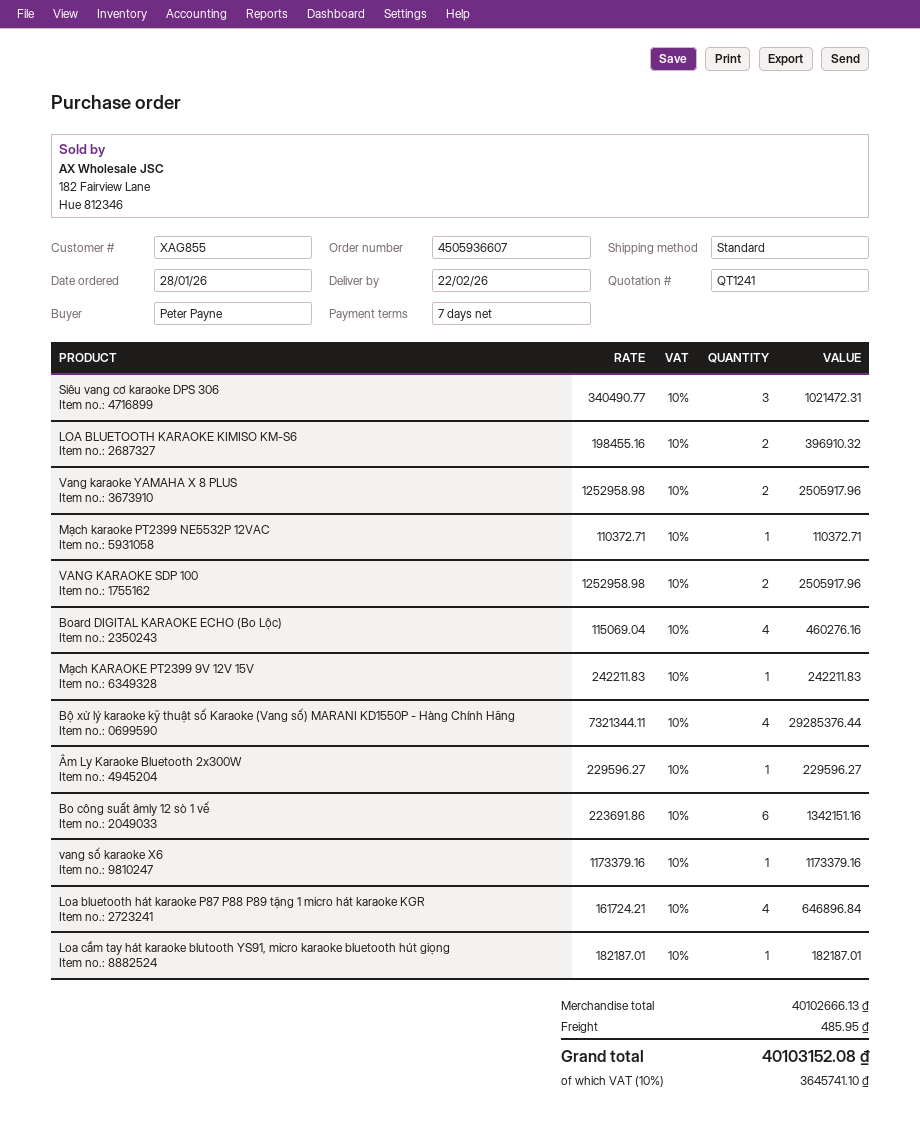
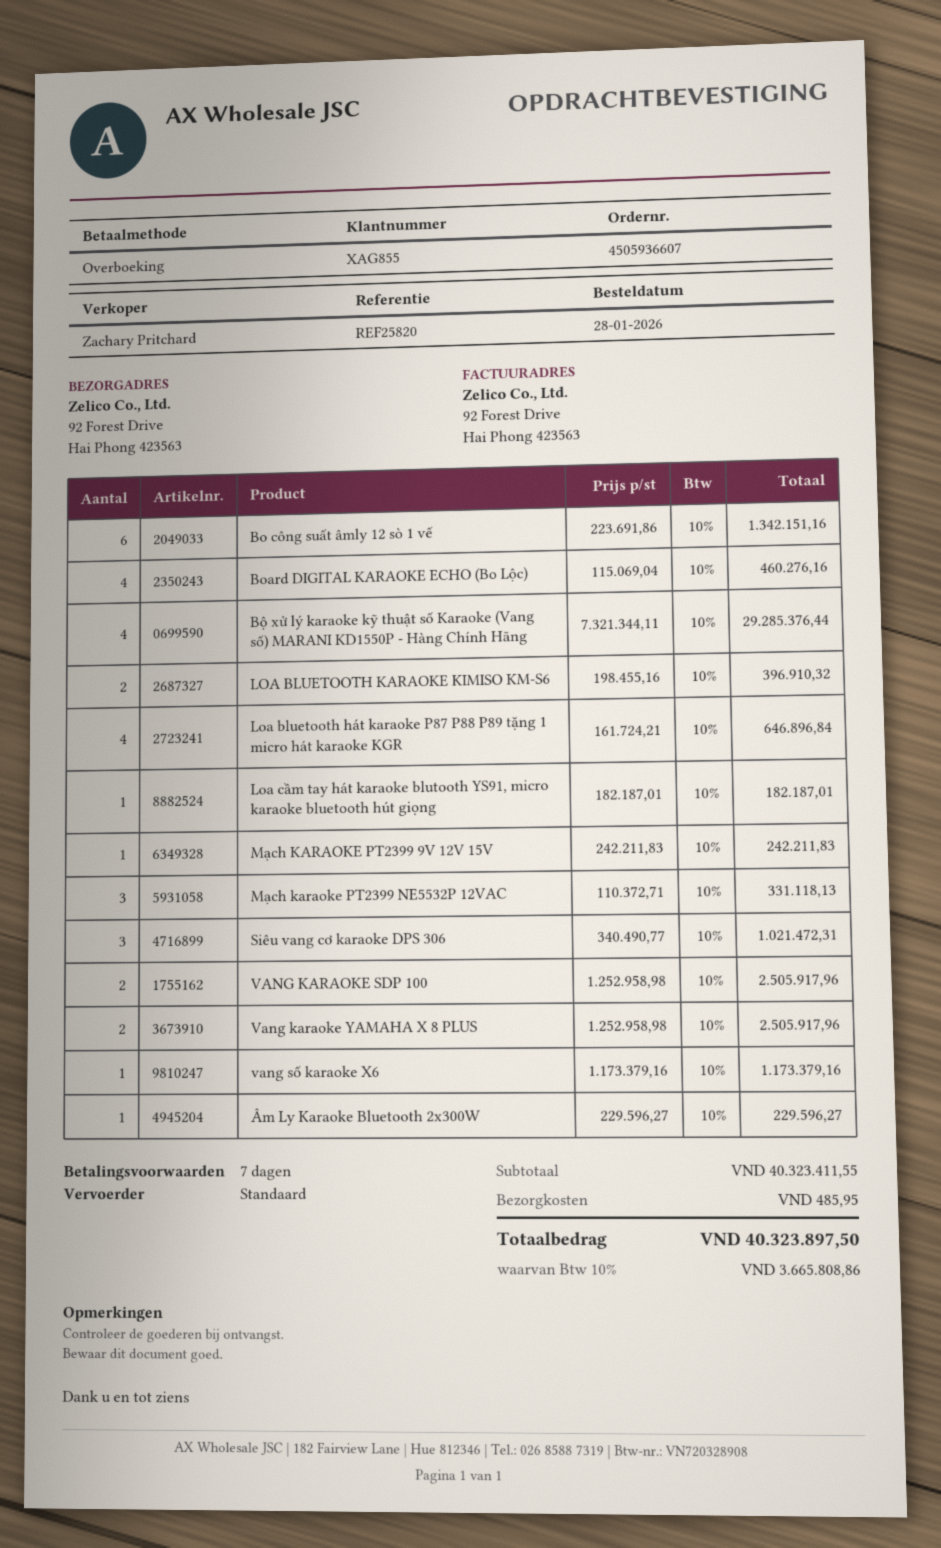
Mạch karaoke PT2399 NE5532P 12VAC: 1 x 110372.71 = 110372.71 -> 3 x 110372.71 = 331118.13
subtotal: 40102666.13 -> 40323411.55
tax: 10% = 3645741.10 -> 10% = 3665808.86
total: 40103152.08 -> 40323897.50

